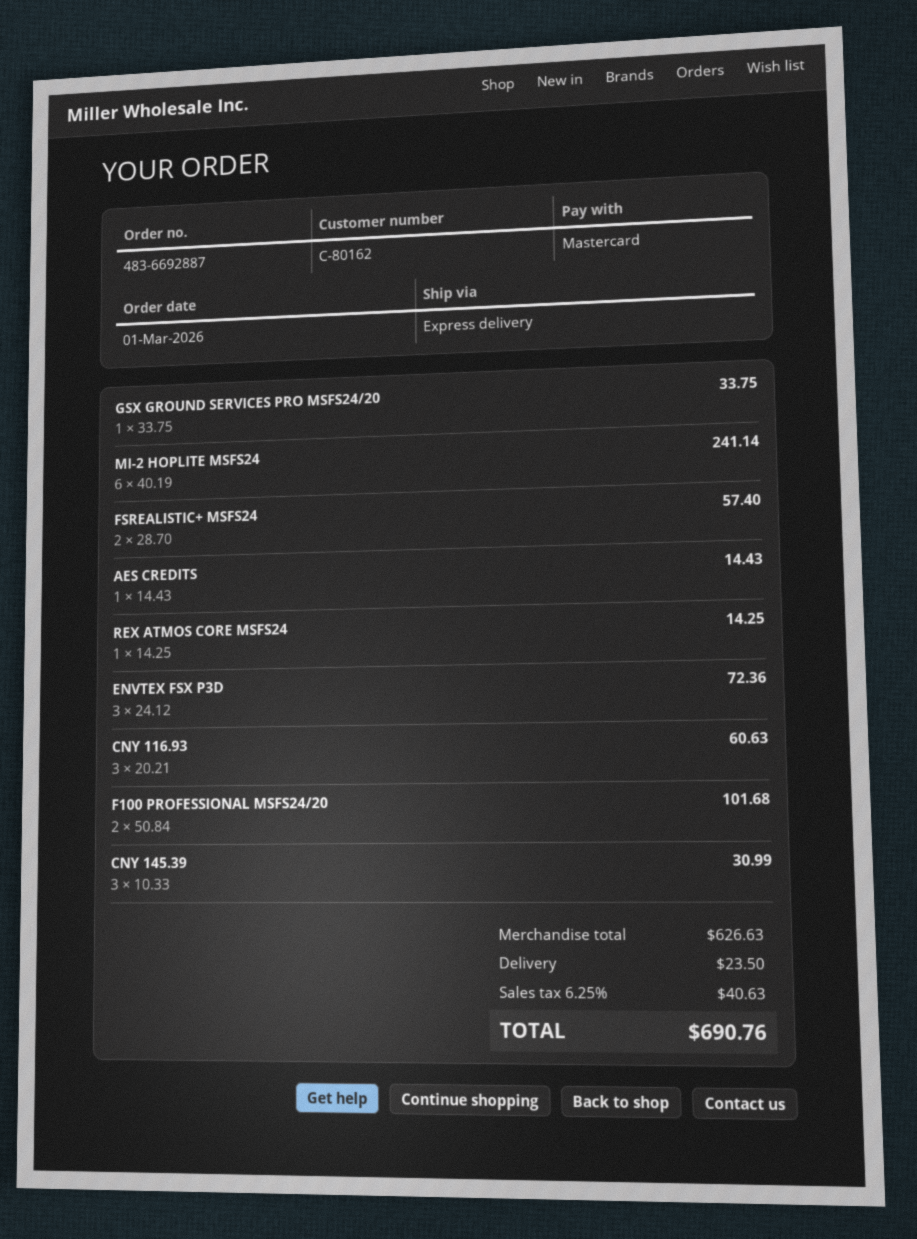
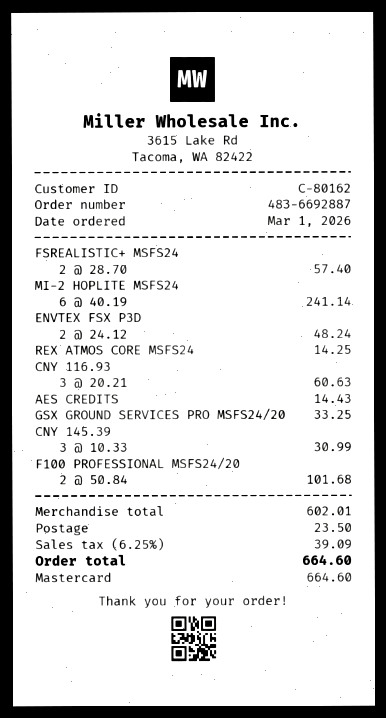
GSX GROUND SERVICES PRO MSFS24/20: 1 x 33.75 = 33.75 -> 1 x 33.25 = 33.25
ENVTEX FSX P3D: 3 x 24.12 = 72.36 -> 2 x 24.12 = 48.24
subtotal: 626.63 -> 602.01
tax: 6.25% = 40.63 -> 6.25% = 39.09
total: 690.76 -> 664.60

